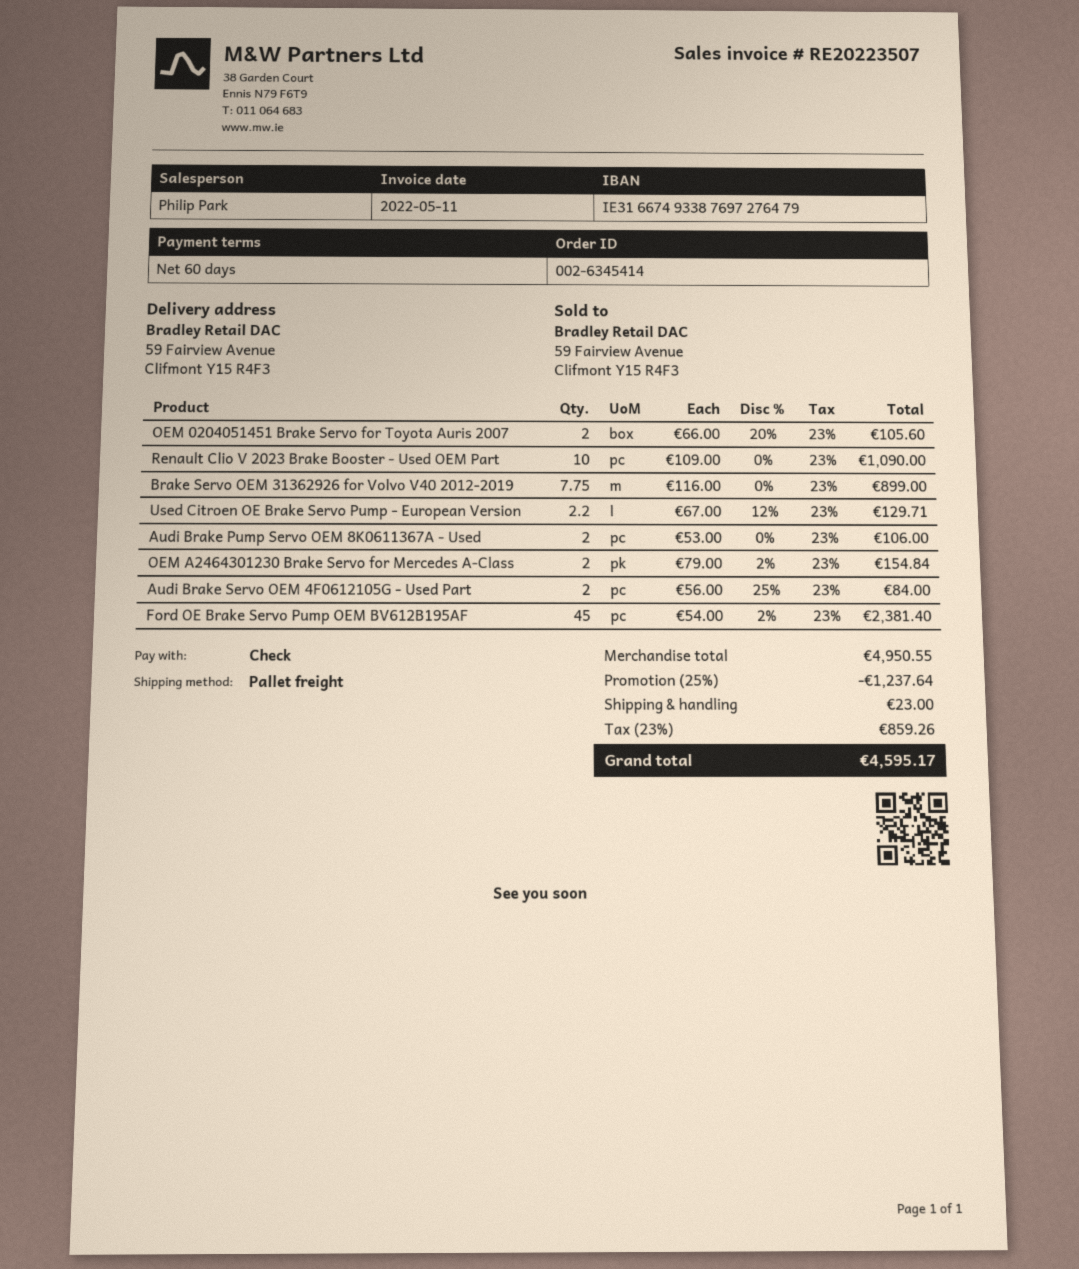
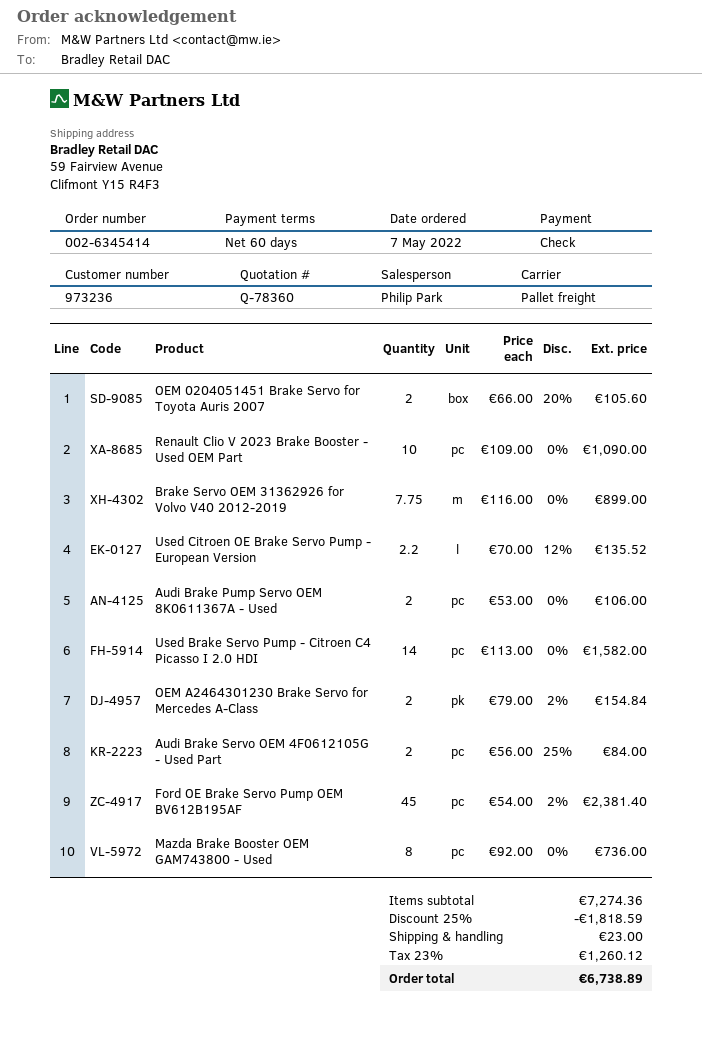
Used Citroen OE Brake Servo Pump - European Version: 2.2 x 67.00 - 12% = 129.71 -> 2.2 x 70.00 - 12% = 135.52
Used Brake Servo Pump - Citroen C4 Picasso I 2.0 HDI: none -> 14 x 113.00 = 1582.00
Mazda Brake Booster OEM GAM743800 - Used: none -> 8 x 92.00 = 736.00
subtotal: 4950.55 -> 7274.36
discount: 25% = 1237.64 -> 25% = 1818.59
tax: 23% = 859.26 -> 23% = 1260.12
total: 4595.17 -> 6738.89

